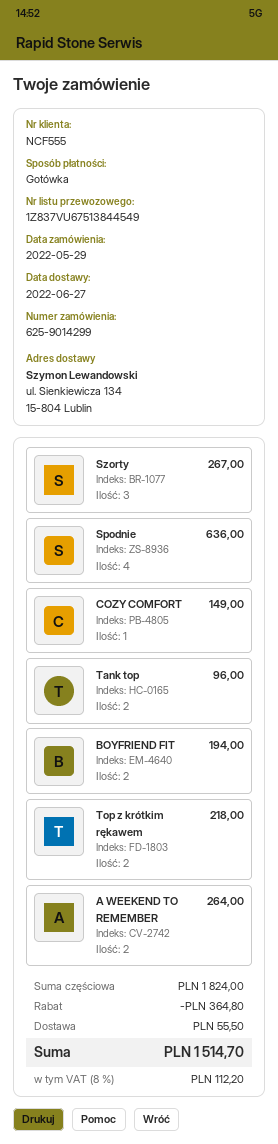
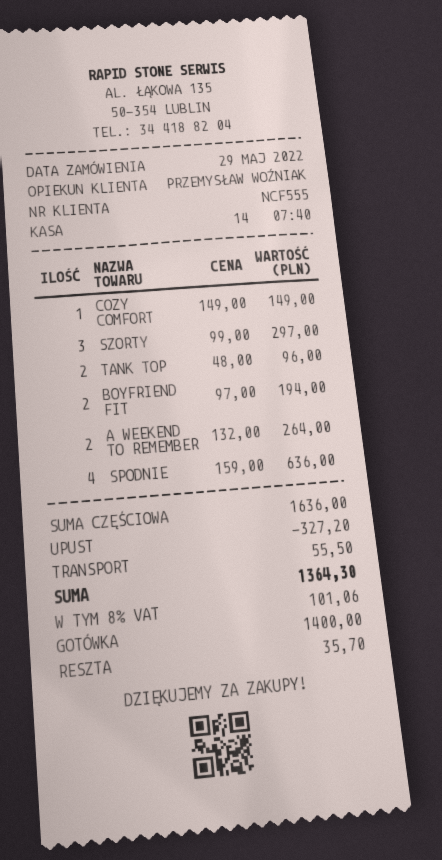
Szorty: 3 for 267.00 -> 3 for 297.00
Top z krótkim rękawem: 2 for 218.00 -> none
subtotal: 1824.00 -> 1636.00
discount: 364.80 -> 327.20
tax: 8% = 112.20 -> 8% = 101.06
total: 1514.70 -> 1364.30

